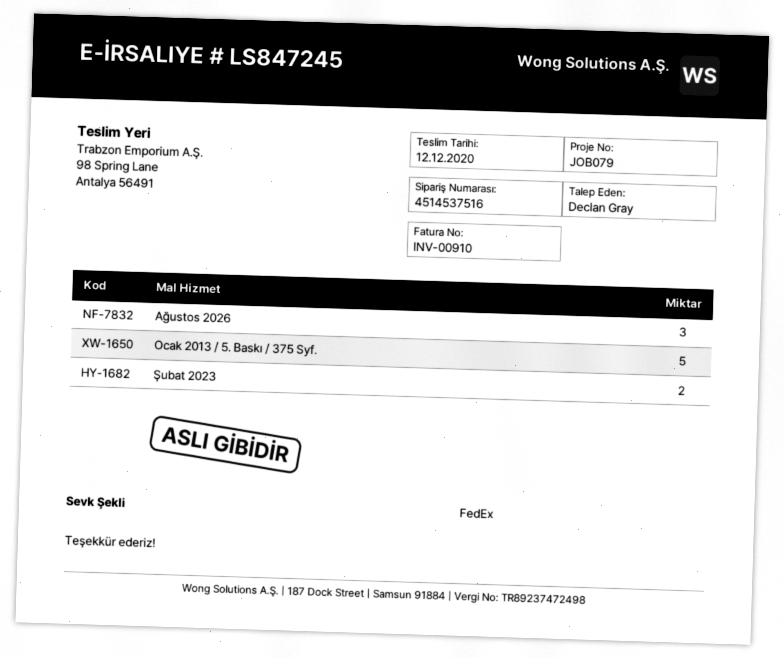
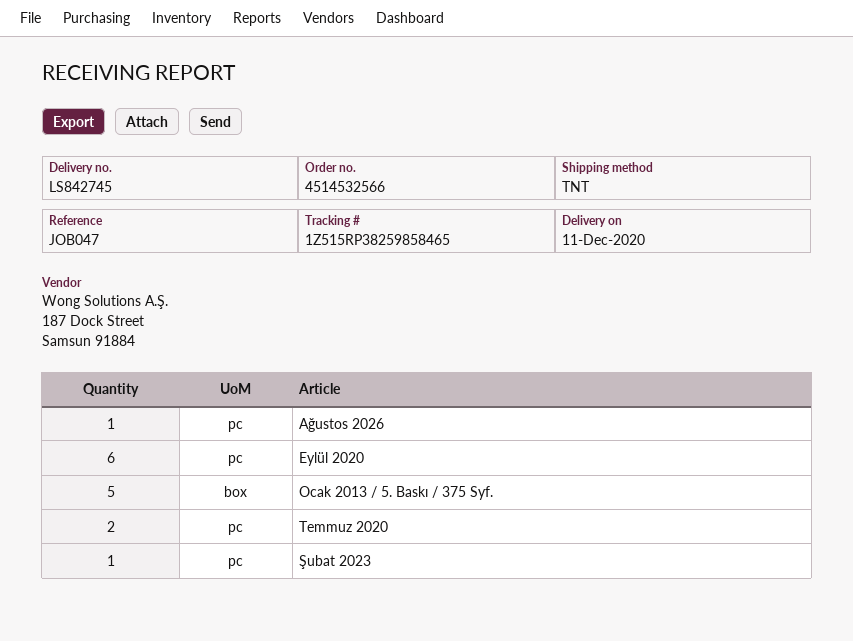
order number: 4514537516 -> 4514532566
delivery note number: LS847245 -> LS842745
delivery date: 2020-12-12 -> 2020-12-11
reference: JOB079 -> JOB047
shipping method: FedEx -> TNT
Ağustos 2026: 3 -> 1
Şubat 2023: 2 -> 1
Eylül 2020: none -> 6
Temmuz 2020: none -> 2

